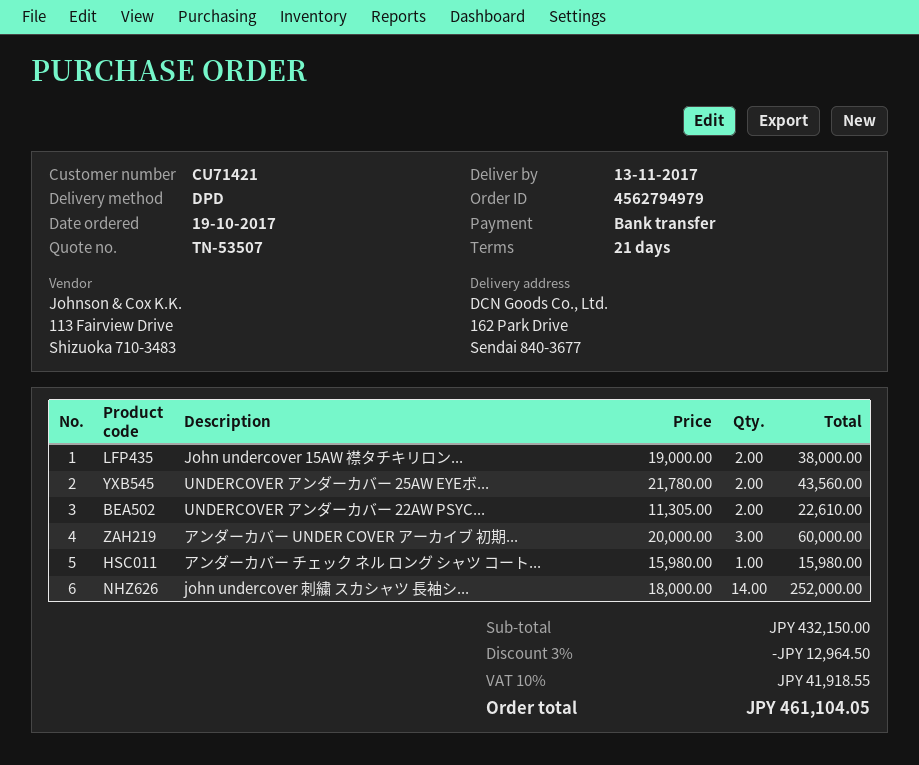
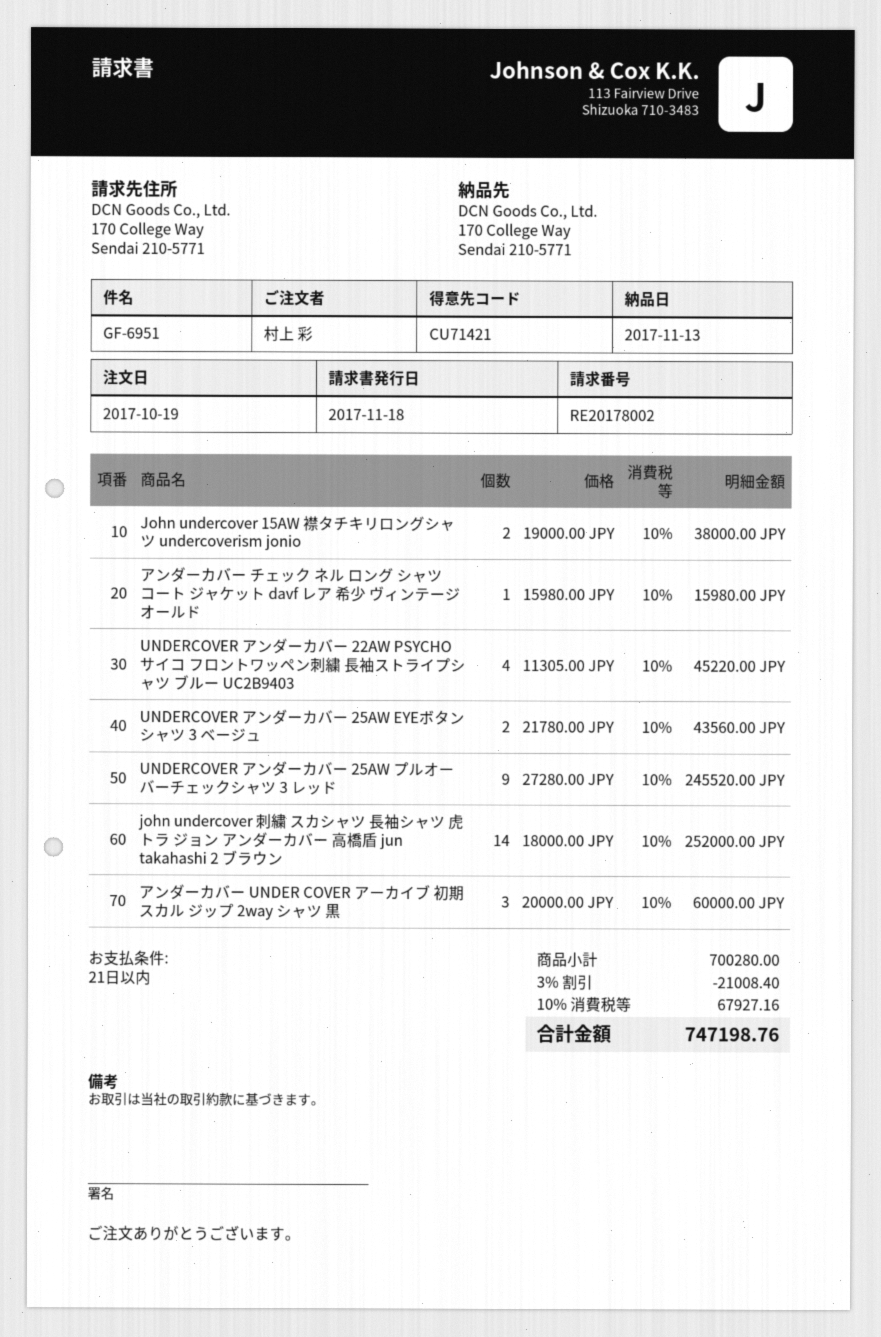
ship to: 162 Park Drive, Sendai 840-3677 -> 170 College Way, Sendai 210-5771
UNDERCOVER アンダーカバー 22AW PSYC...: 2 x 11305.00 = 22610.00 -> 4 x 11305.00 = 45220.00
UNDERCOVER アンダーカバー 25AW プルオーバーチェックシャツ 3 レッド: none -> 9 x 27280.00 = 245520.00
subtotal: 432150.00 -> 700280.00
discount: 3% = 12964.50 -> 3% = 21008.40
tax: 10% = 41918.55 -> 10% = 67927.16
total: 461104.05 -> 747198.76

